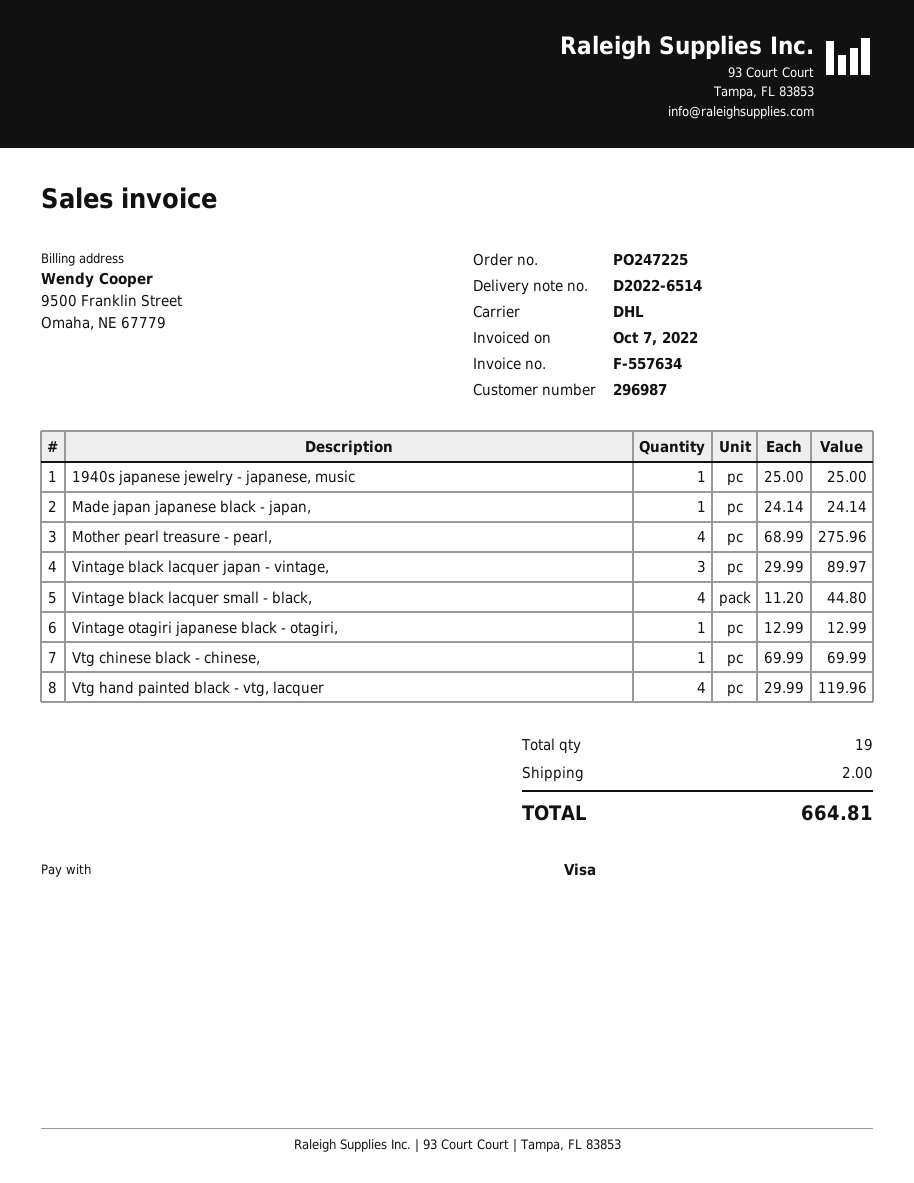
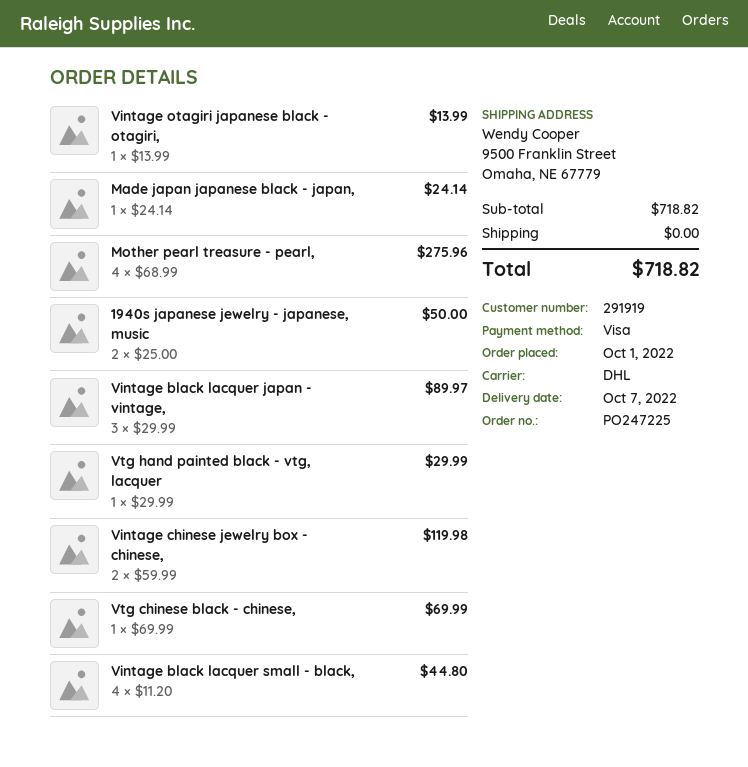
customer number: 296987 -> 291919
1940s japanese jewelry - japanese, music: 1 x 25.00 = 25.00 -> 2 x 25.00 = 50.00
Vintage otagiri japanese black - otagiri,: 1 x 12.99 = 12.99 -> 1 x 13.99 = 13.99
Vtg hand painted black - vtg, lacquer: 4 x 29.99 = 119.96 -> 1 x 29.99 = 29.99
Vintage chinese jewelry box - chinese,: none -> 2 x 59.99 = 119.98
shipping: 2.00 -> 0.00
total: 664.81 -> 718.82

